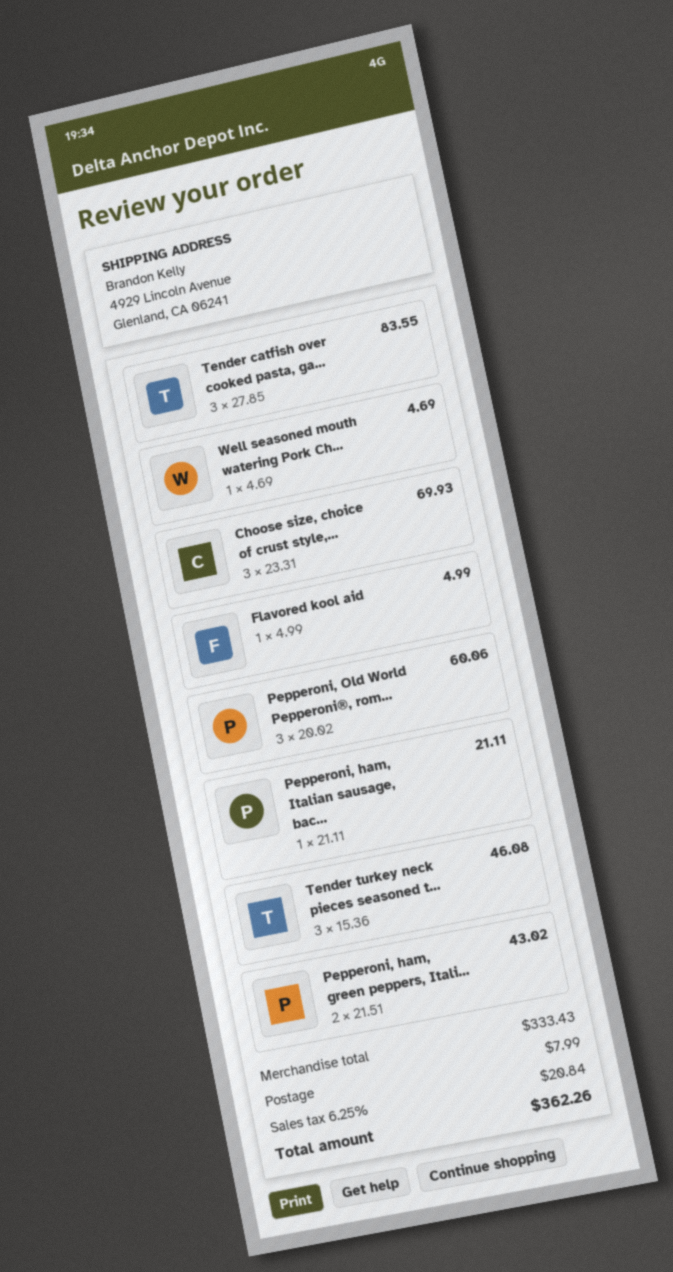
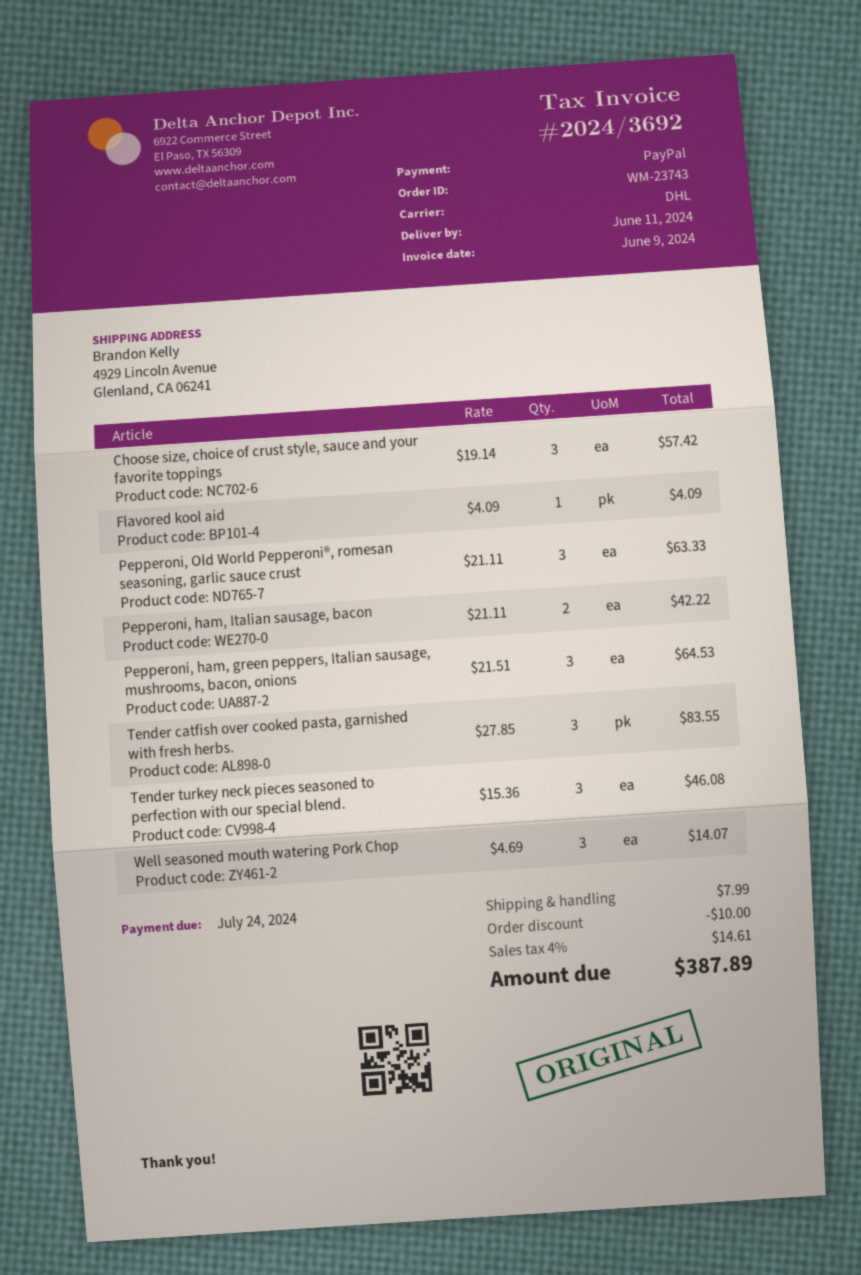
Well seasoned mouth watering Pork Ch...: 1 x 4.69 = 4.69 -> 3 x 4.69 = 14.07
Choose size, choice of crust style,...: 3 x 23.31 = 69.93 -> 3 x 19.14 = 57.42
Flavored kool aid: 1 x 4.99 = 4.99 -> 1 x 4.09 = 4.09
Pepperoni, Old World Pepperoni®, rom...: 3 x 20.02 = 60.06 -> 3 x 21.11 = 63.33
Pepperoni, ham, Italian sausage, bac...: 1 x 21.11 = 21.11 -> 2 x 21.11 = 42.22
Pepperoni, ham, green peppers, Itali...: 2 x 21.51 = 43.02 -> 3 x 21.51 = 64.53
discount: none -> 10.00
tax: 6.25% = 20.84 -> 4% = 14.61
total: 362.26 -> 387.89

